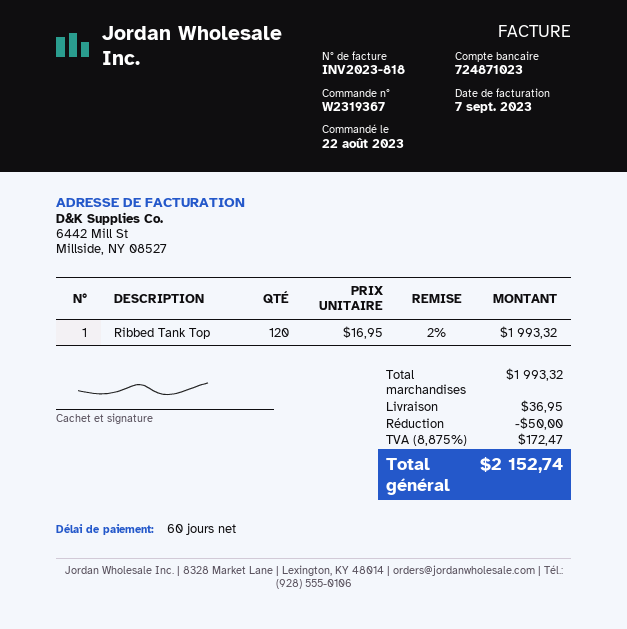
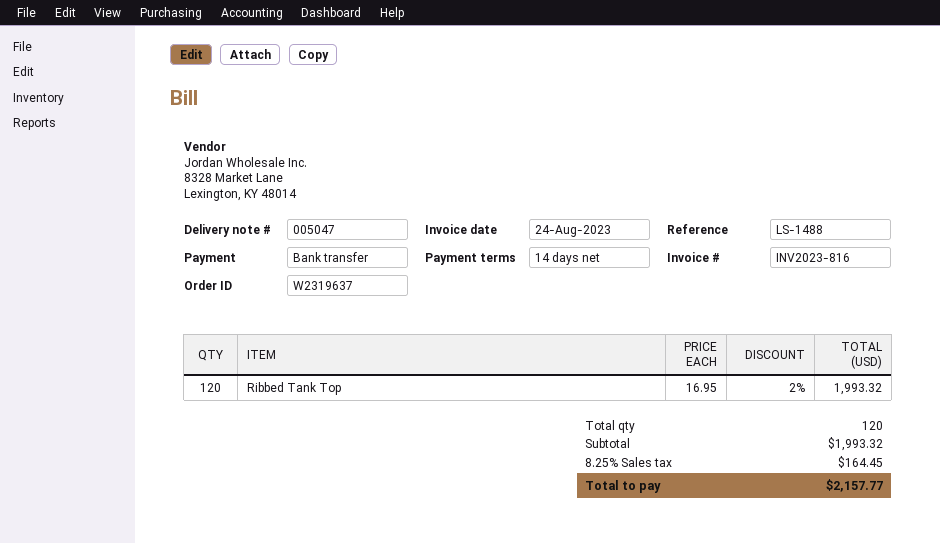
order number: W2319367 -> W2319637
invoice number: INV2023-818 -> INV2023-816
invoice date: 2023-09-07 -> 2023-08-24
payment terms: 60 days -> 14 days
discount: 50.00 -> none
shipping: 36.95 -> none
tax: 8.875% = 172.47 -> 8.25% = 164.45
total: 2152.74 -> 2157.77

